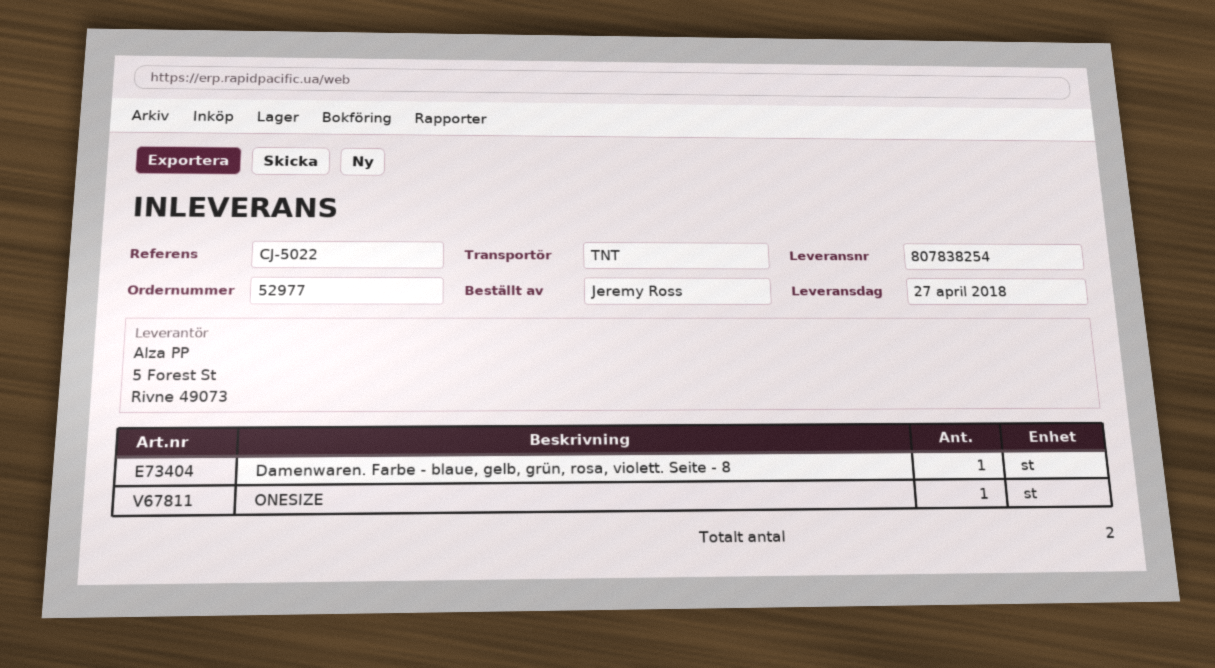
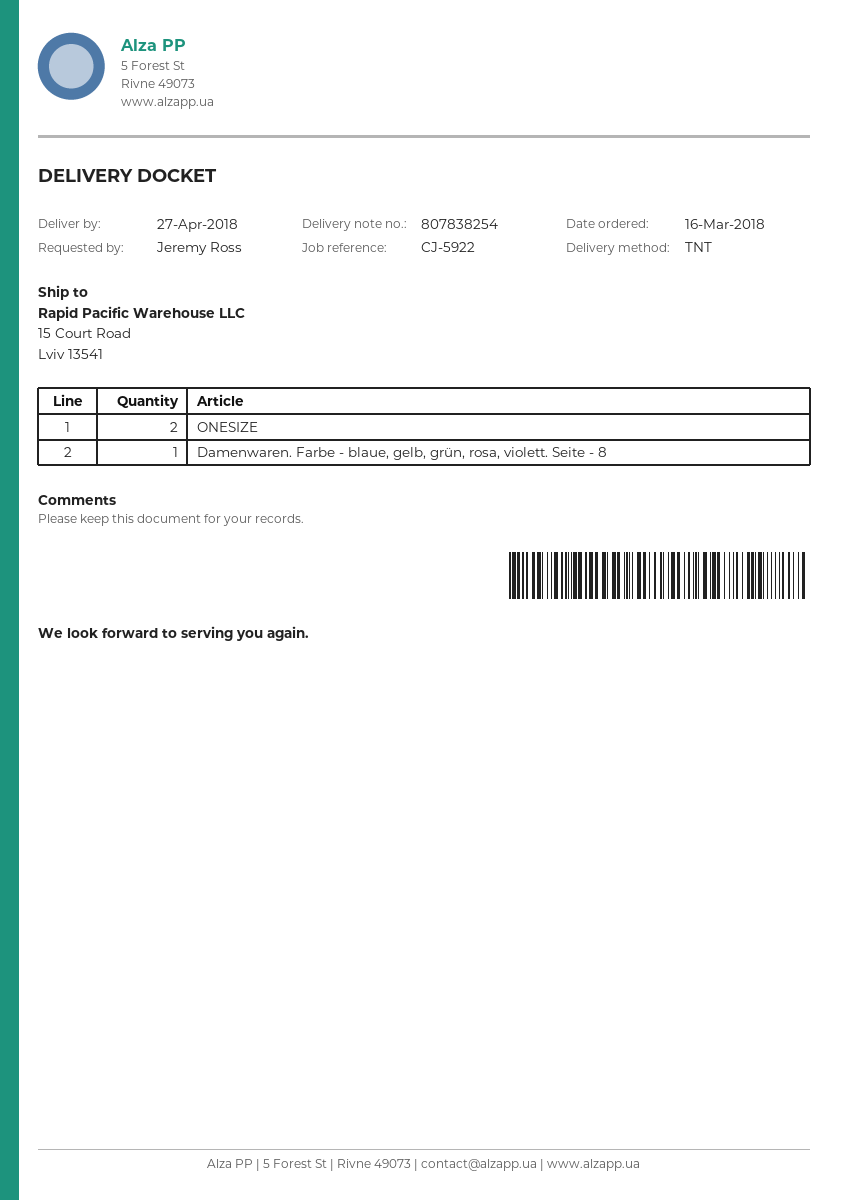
reference: CJ-5022 -> CJ-5922
ONESIZE: 1 -> 2

